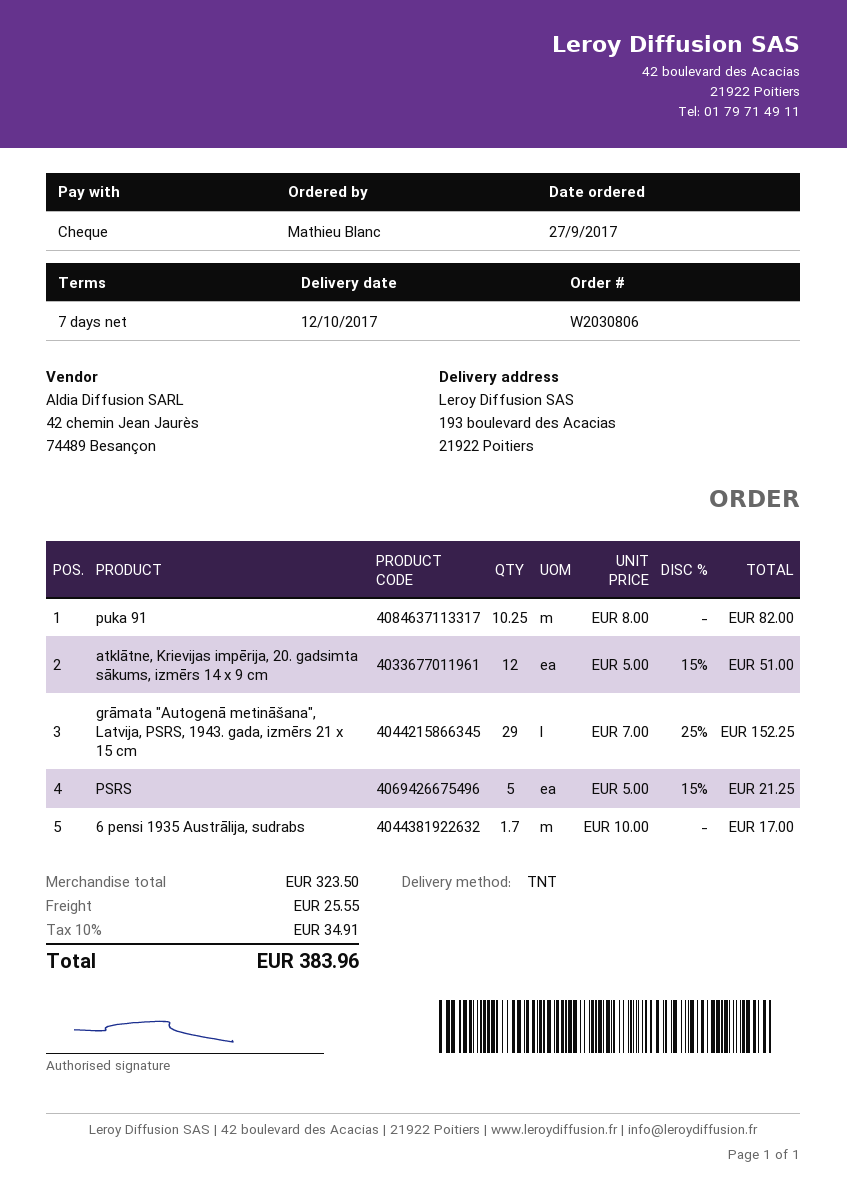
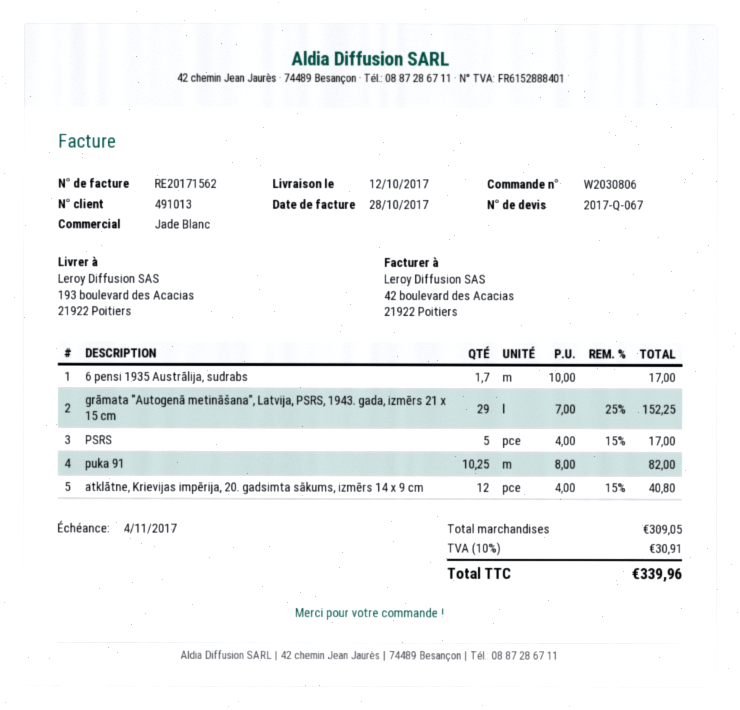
atklātne, Krievijas impērija, 20. gadsimta sākums, izmērs 14 x 9 cm: 12 x 5.00 - 15% = 51.00 -> 12 x 4.00 - 15% = 40.80
PSRS: 5 x 5.00 - 15% = 21.25 -> 5 x 4.00 - 15% = 17.00
subtotal: 323.50 -> 309.05
shipping: 25.55 -> none
tax: 10% = 34.91 -> 10% = 30.91
total: 383.96 -> 339.96

